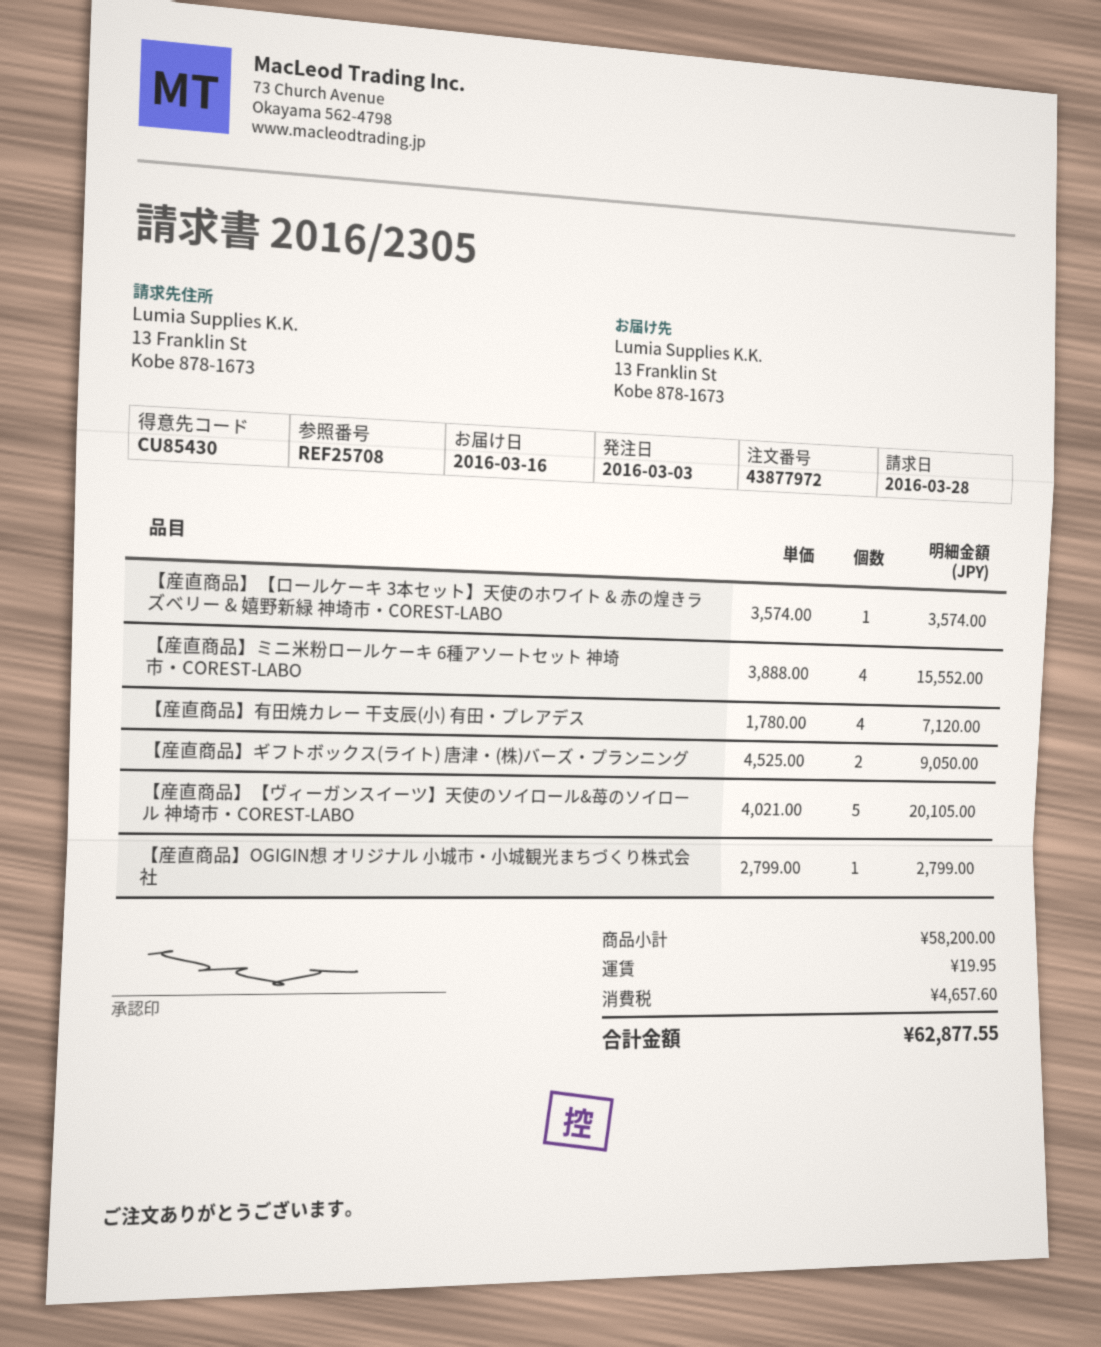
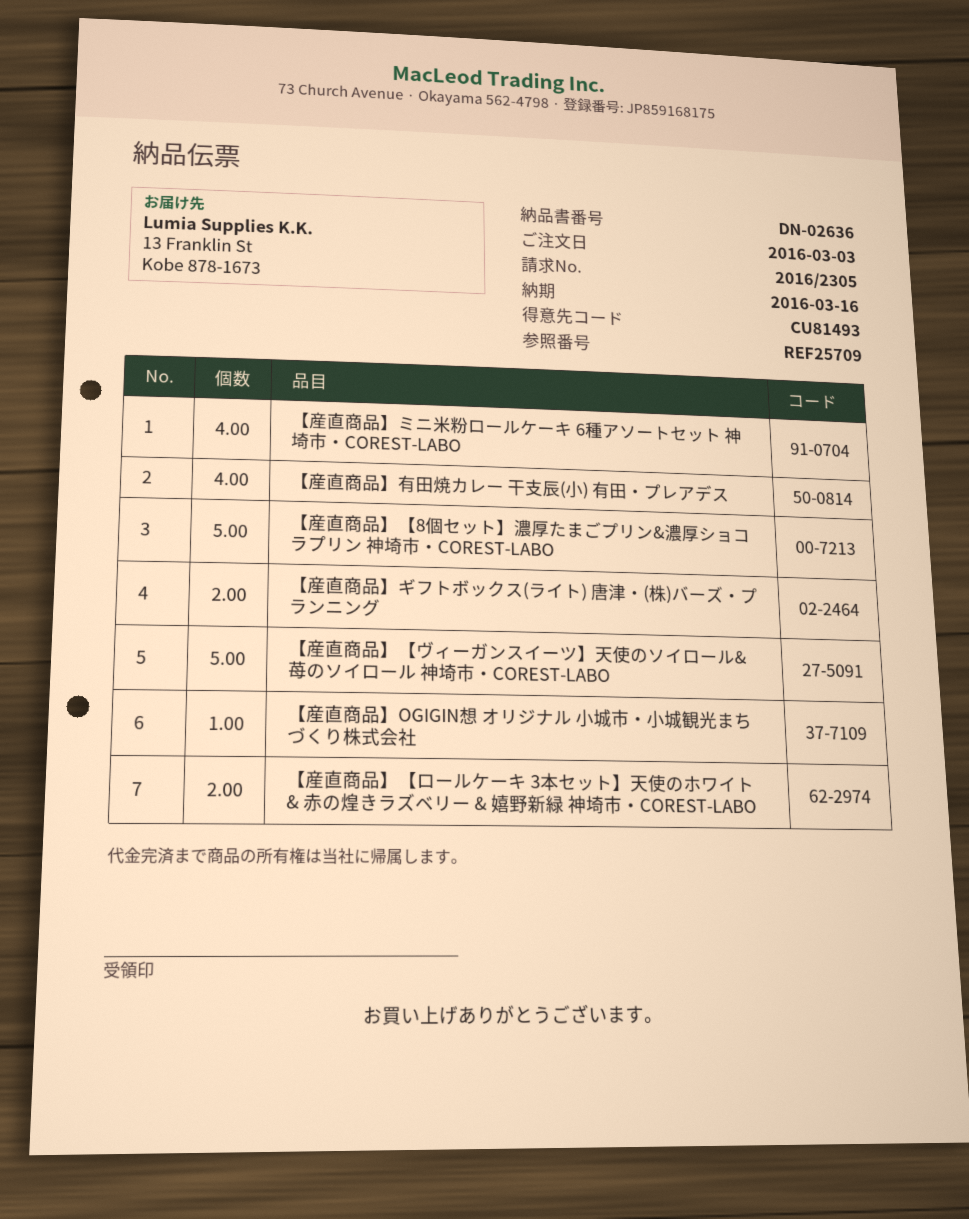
customer number: CU85430 -> CU81493
reference: REF25708 -> REF25709
【産直商品】【ロールケーキ 3本セット】天使のホワイト & 赤の煌きラズベリー & 嬉野新緑 神埼市・COREST-LABO: 1 -> 2
【産直商品】【8個セット】濃厚たまごプリン&濃厚ショコラプリン 神埼市・COREST-LABO: none -> 5

